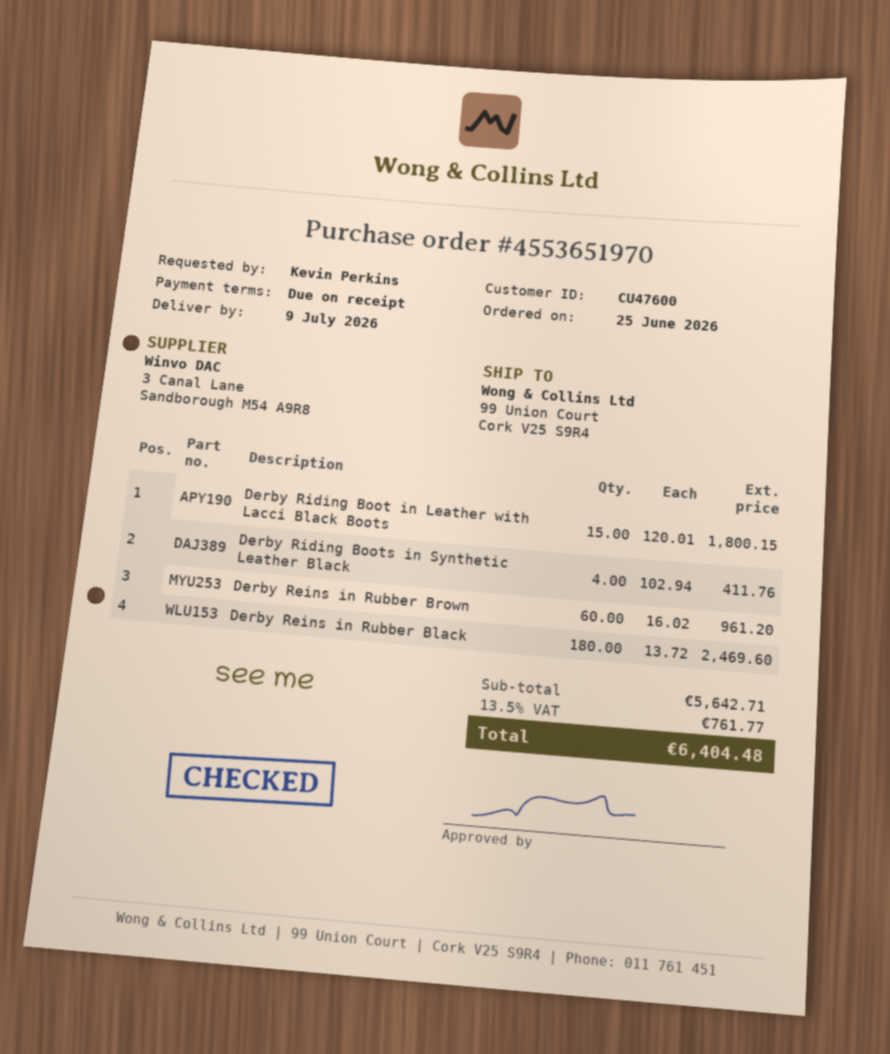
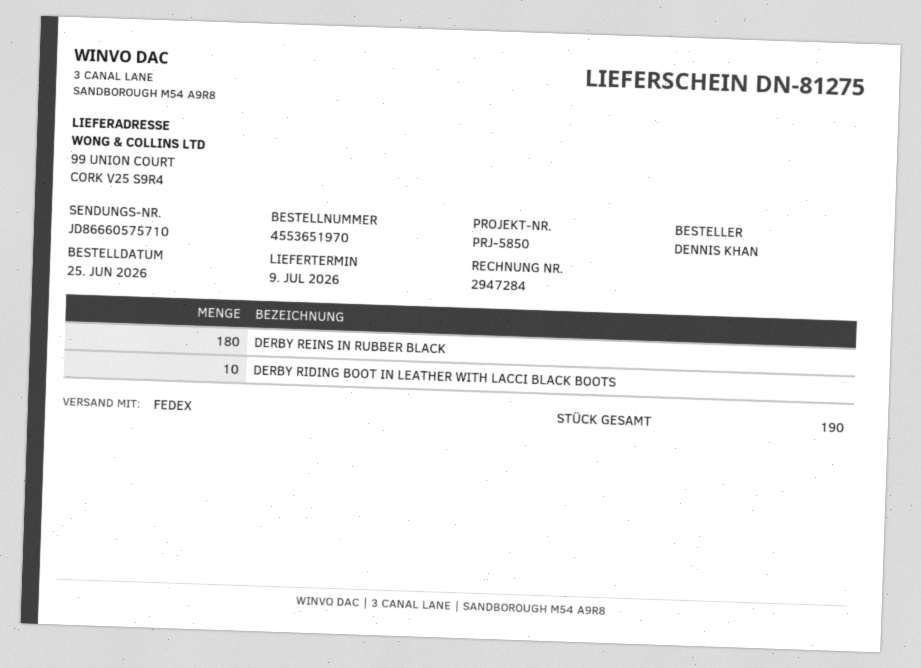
ordered by: Kevin Perkins -> DENNIS KHAN
Derby Riding Boot in Leather with Lacci Black Boots: 15 -> 10
Derby Riding Boots in Synthetic Leather Black: 4 -> none
Derby Reins in Rubber Brown: 60 -> none

